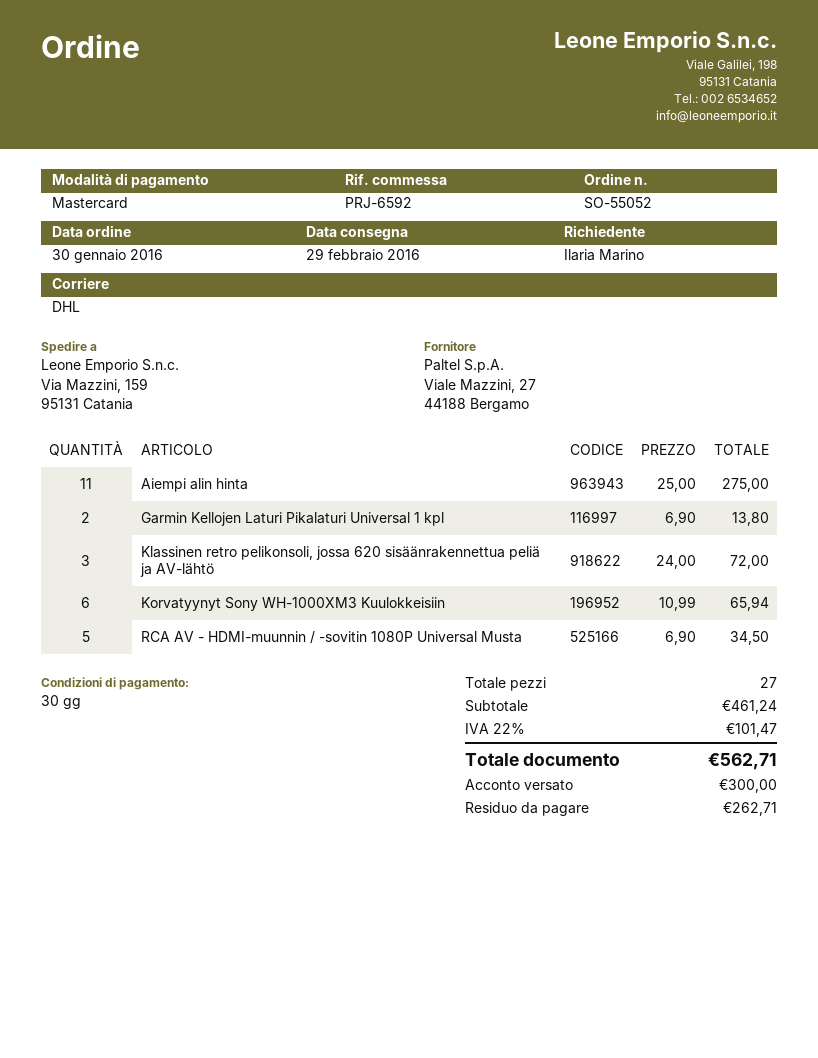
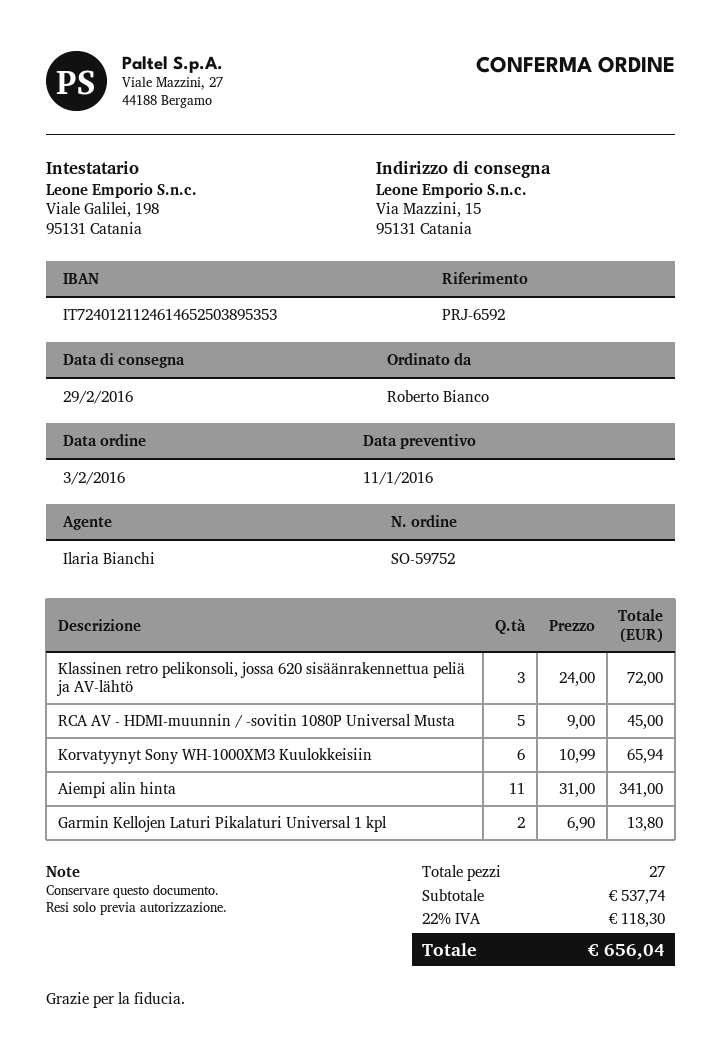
order number: SO-55052 -> SO-59752
order date: 2016-01-30 -> 2016-02-03
ordered by: Ilaria Marino -> Roberto Bianco
ship to: Via Mazzini, 159, 95131 Catania -> Via Mazzini, 15, 95131 Catania
Aiempi alin hinta: 11 x 25.00 = 275.00 -> 11 x 31.00 = 341.00
RCA AV - HDMI-muunnin / -sovitin 1080P Universal Musta: 5 x 6.90 = 34.50 -> 5 x 9.00 = 45.00
subtotal: 461.24 -> 537.74
tax: 22% = 101.47 -> 22% = 118.30
total: 562.71 -> 656.04

